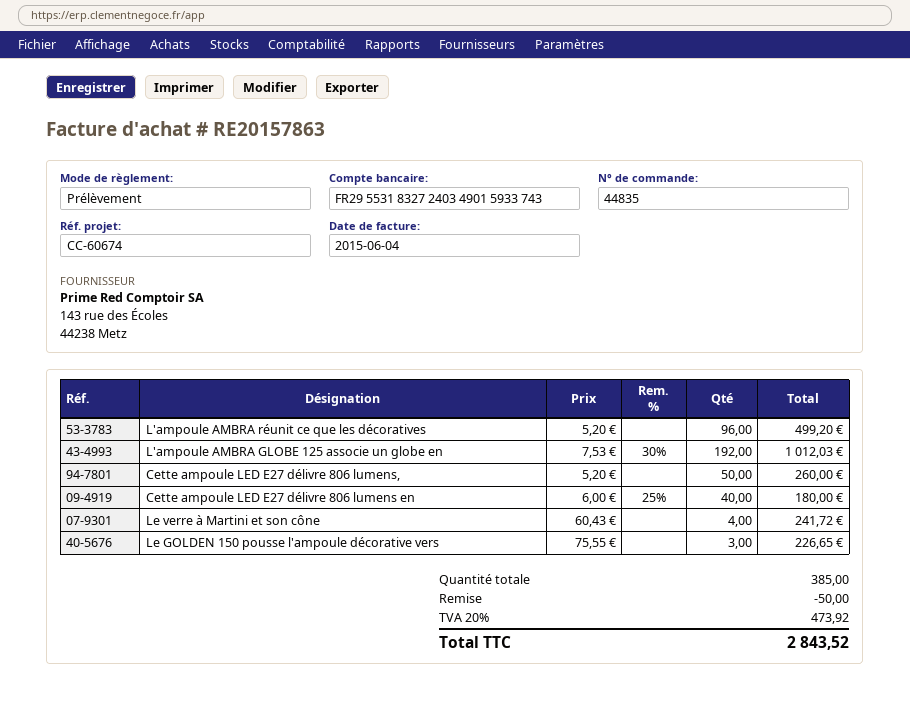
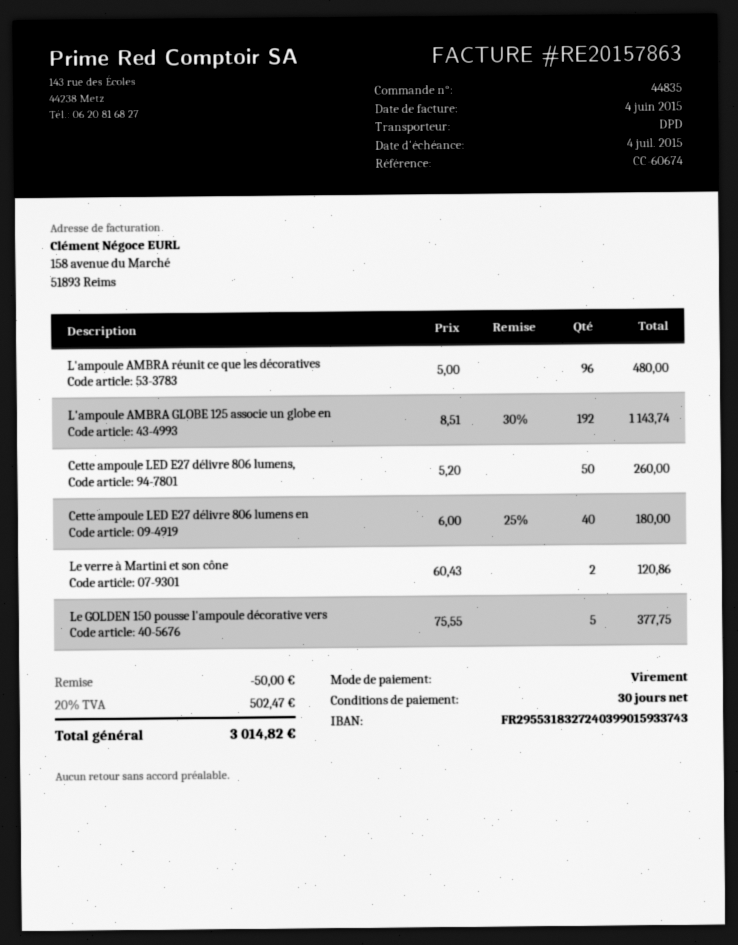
payment method: direct debit -> bank transfer
bank account: FR2955318327240349015933743 -> FR2955318327240399015933743
L'ampoule AMBRA réunit ce que les décoratives: 96 x 5.20 = 499.20 -> 96 x 5.00 = 480.00
L'ampoule AMBRA GLOBE 125 associe un globe en: 192 x 7.53 - 30% = 1012.03 -> 192 x 8.51 - 30% = 1143.74
Le verre à Martini et son cône: 4 x 60.43 = 241.72 -> 2 x 60.43 = 120.86
Le GOLDEN 150 pousse l'ampoule décorative vers: 3 x 75.55 = 226.65 -> 5 x 75.55 = 377.75
tax: 20% = 473.92 -> 20% = 502.47
total: 2843.52 -> 3014.82

